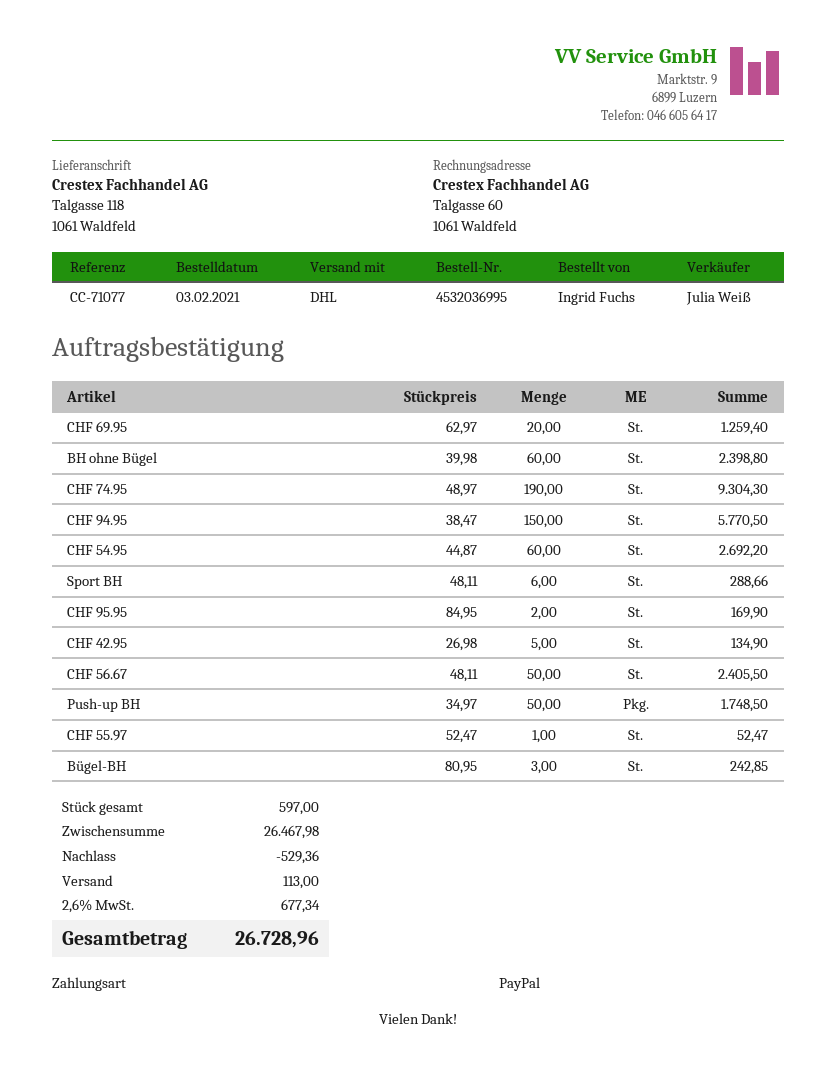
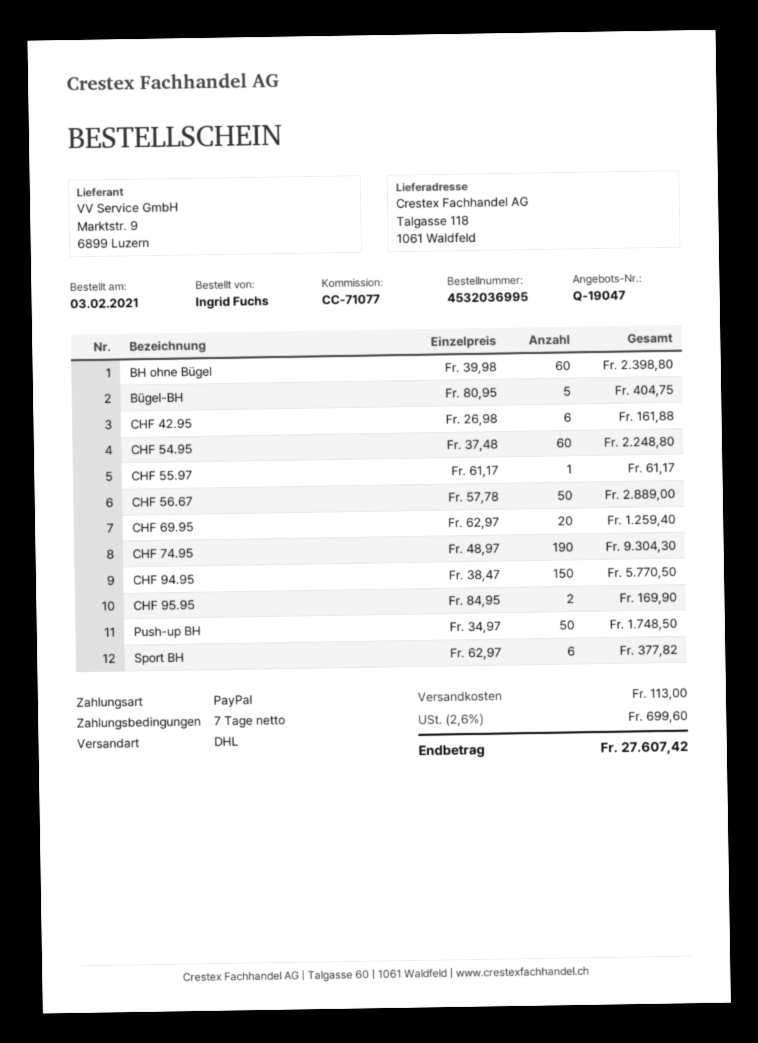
CHF 54.95: 60 x 44.87 = 2692.20 -> 60 x 37.48 = 2248.80
Sport BH: 6 x 48.11 = 288.66 -> 6 x 62.97 = 377.82
CHF 42.95: 5 x 26.98 = 134.90 -> 6 x 26.98 = 161.88
CHF 56.67: 50 x 48.11 = 2405.50 -> 50 x 57.78 = 2889.00
CHF 55.97: 1 x 52.47 = 52.47 -> 1 x 61.17 = 61.17
Bügel-BH: 3 x 80.95 = 242.85 -> 5 x 80.95 = 404.75
discount: 529.36 -> none
tax: 2.6% = 677.34 -> 2.6% = 699.60
total: 26728.96 -> 27607.42

